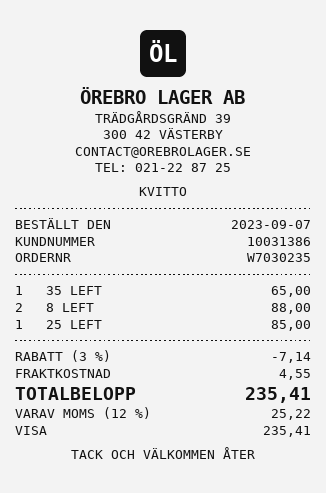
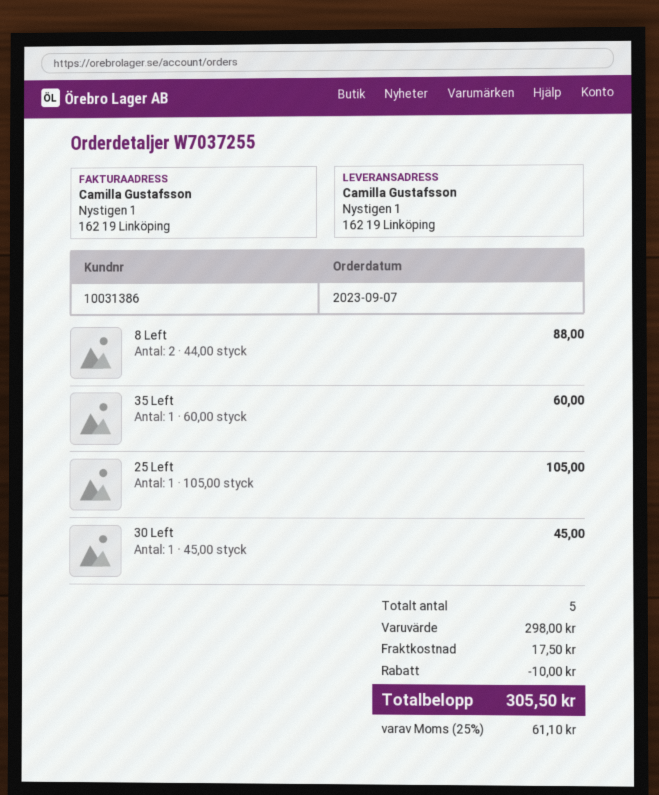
order number: W7030235 -> W7037255
35 LEFT: 1 for 65.00 -> 1 for 60.00
25 LEFT: 1 for 85.00 -> 1 for 105.00
30 Left: none -> 1 for 45.00
discount: 7.14 -> 10.00
shipping: 4.55 -> 17.50
tax: 12% = 25.22 -> 25% = 61.10
total: 235.41 -> 305.50

